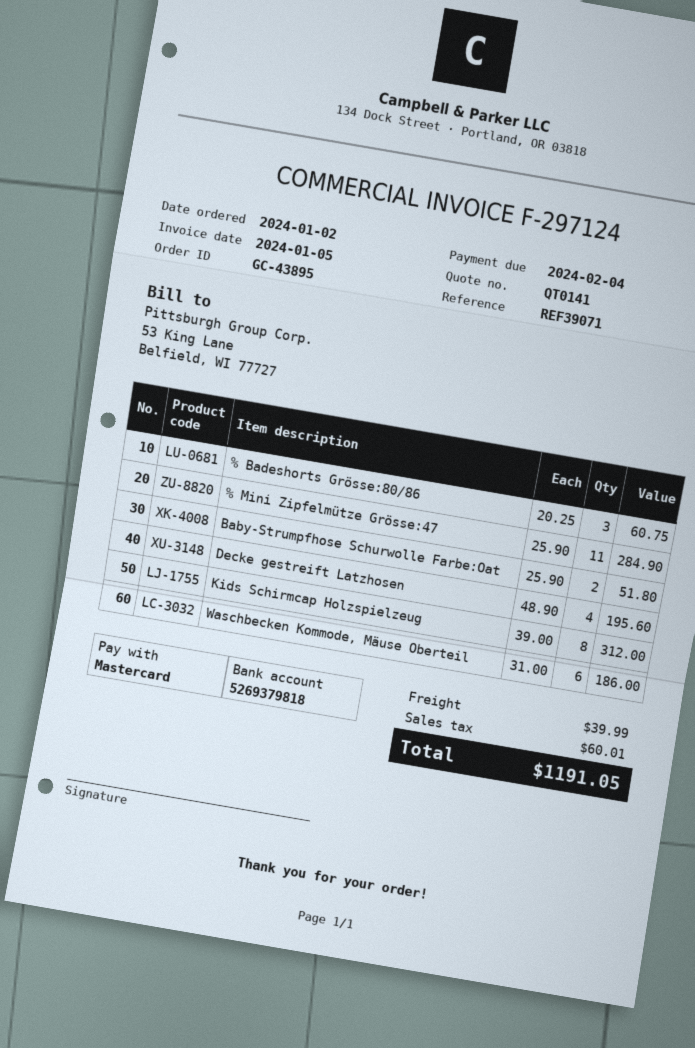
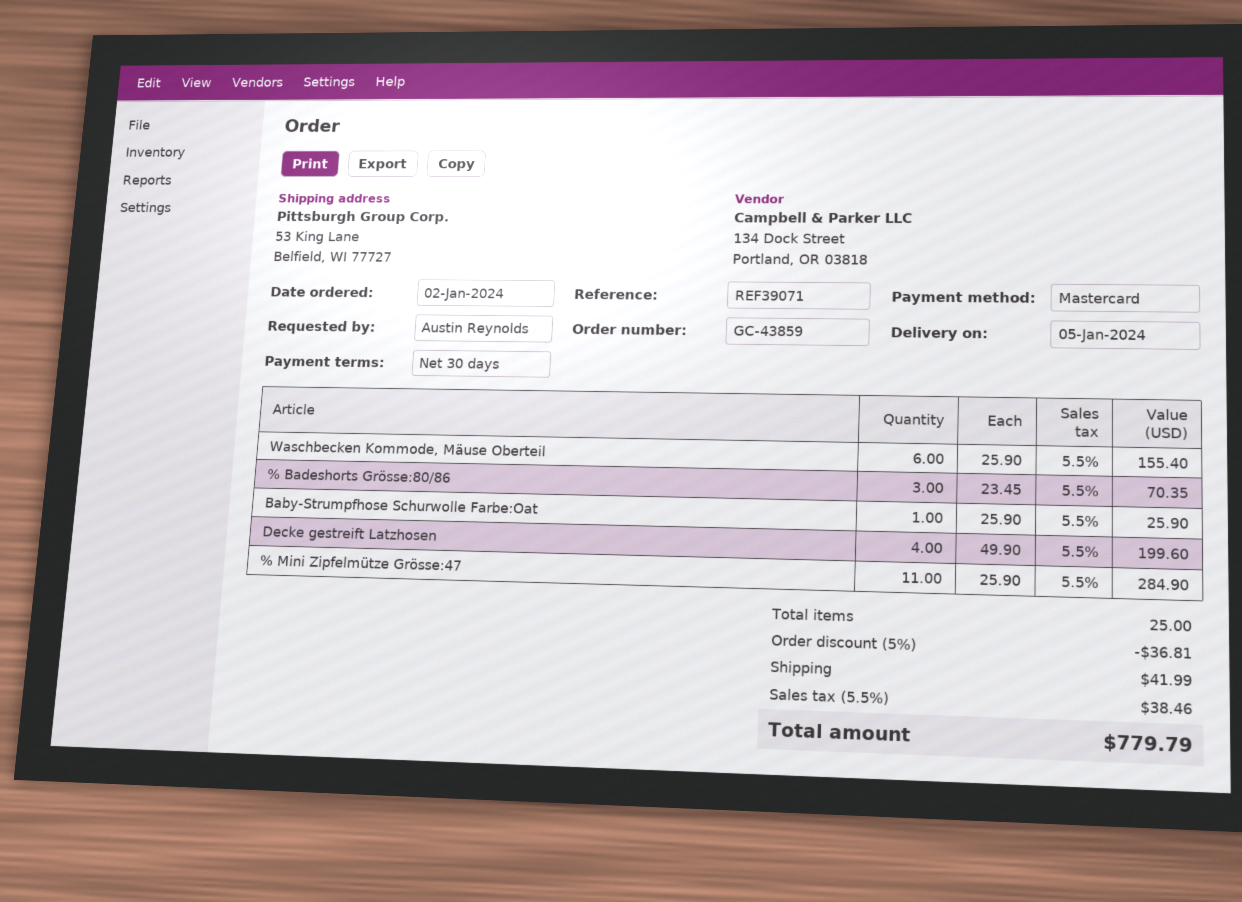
order number: GC-43895 -> GC-43859
% Badeshorts Grösse:80/86: 3 x 20.25 = 60.75 -> 3 x 23.45 = 70.35
Baby-Strumpfhose Schurwolle Farbe:Oat: 2 x 25.90 = 51.80 -> 1 x 25.90 = 25.90
Decke gestreift Latzhosen: 4 x 48.90 = 195.60 -> 4 x 49.90 = 199.60
Kids Schirmcap Holzspielzeug: 8 x 39.00 = 312.00 -> none
Waschbecken Kommode, Mäuse Oberteil: 6 x 31.00 = 186.00 -> 6 x 25.90 = 155.40
discount: none -> 5% = 36.81
shipping: 39.99 -> 41.99
tax: 60.01 -> 38.46
total: 1191.05 -> 779.79

